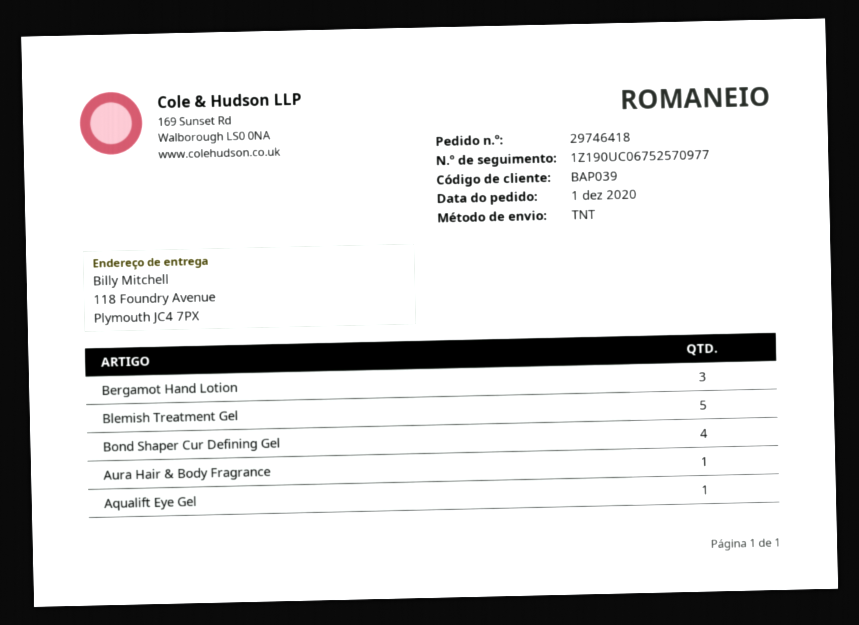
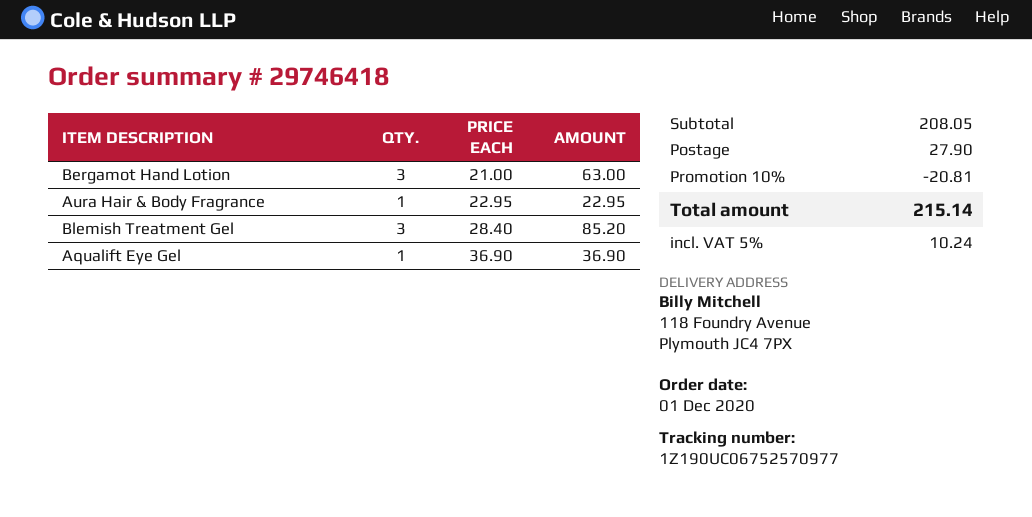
Blemish Treatment Gel: 5 -> 3
Bond Shaper Cur Defining Gel: 4 -> none

